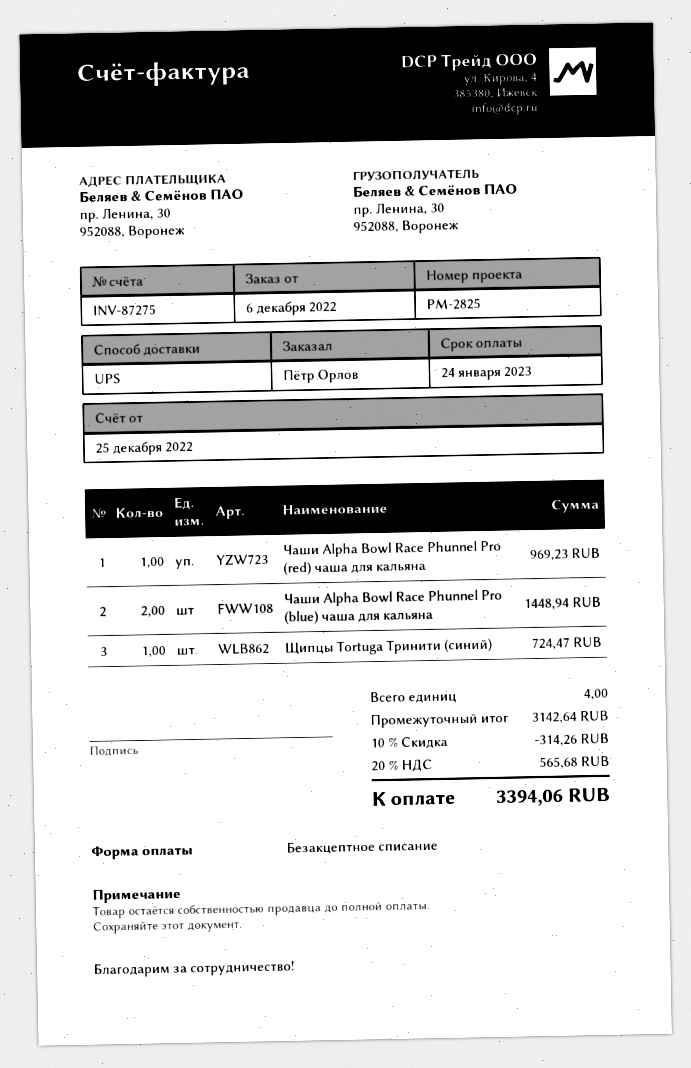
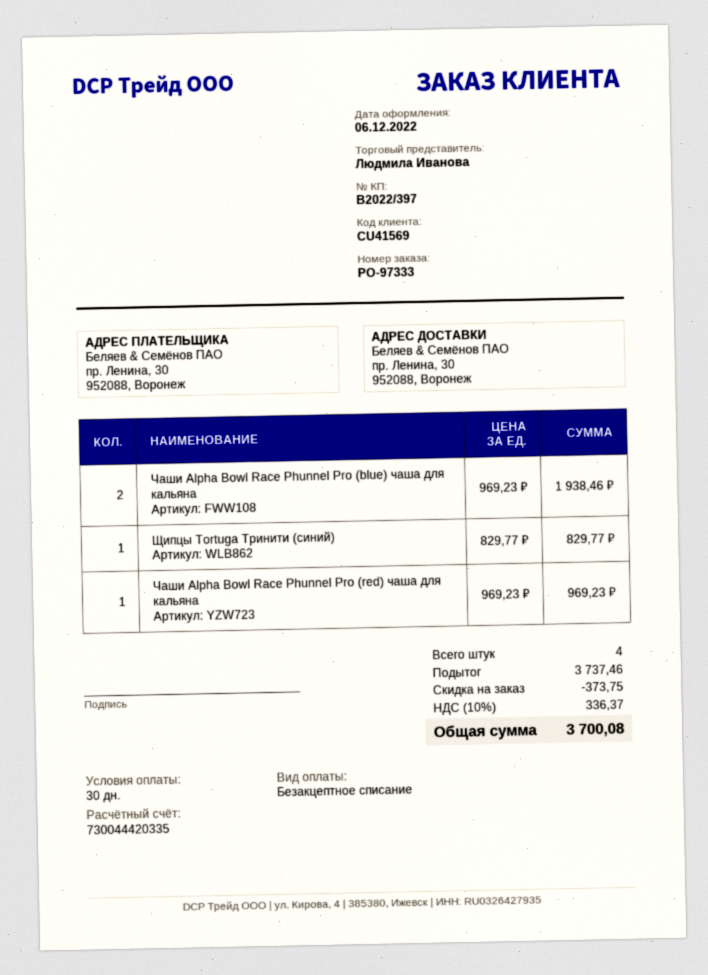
Чаши Alpha Bowl Race Phunnel Pro (blue) чаша для кальяна: 2 for 1448.94 -> 2 for 1938.46
Щипцы Tortuga Тринити (синий): 1 for 724.47 -> 1 for 829.77
subtotal: 3142.64 -> 3737.46
discount: 314.26 -> 373.75
tax: 20% = 565.68 -> 10% = 336.37
total: 3394.06 -> 3700.08

